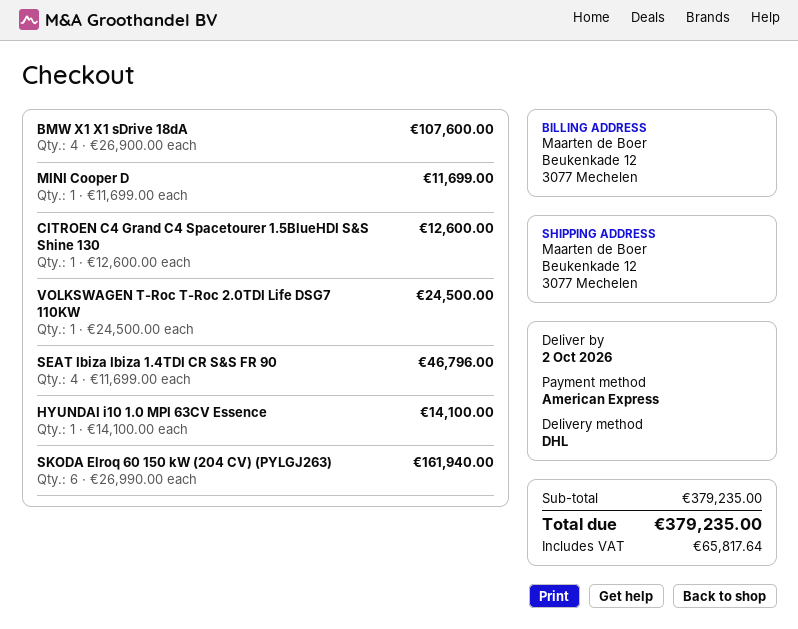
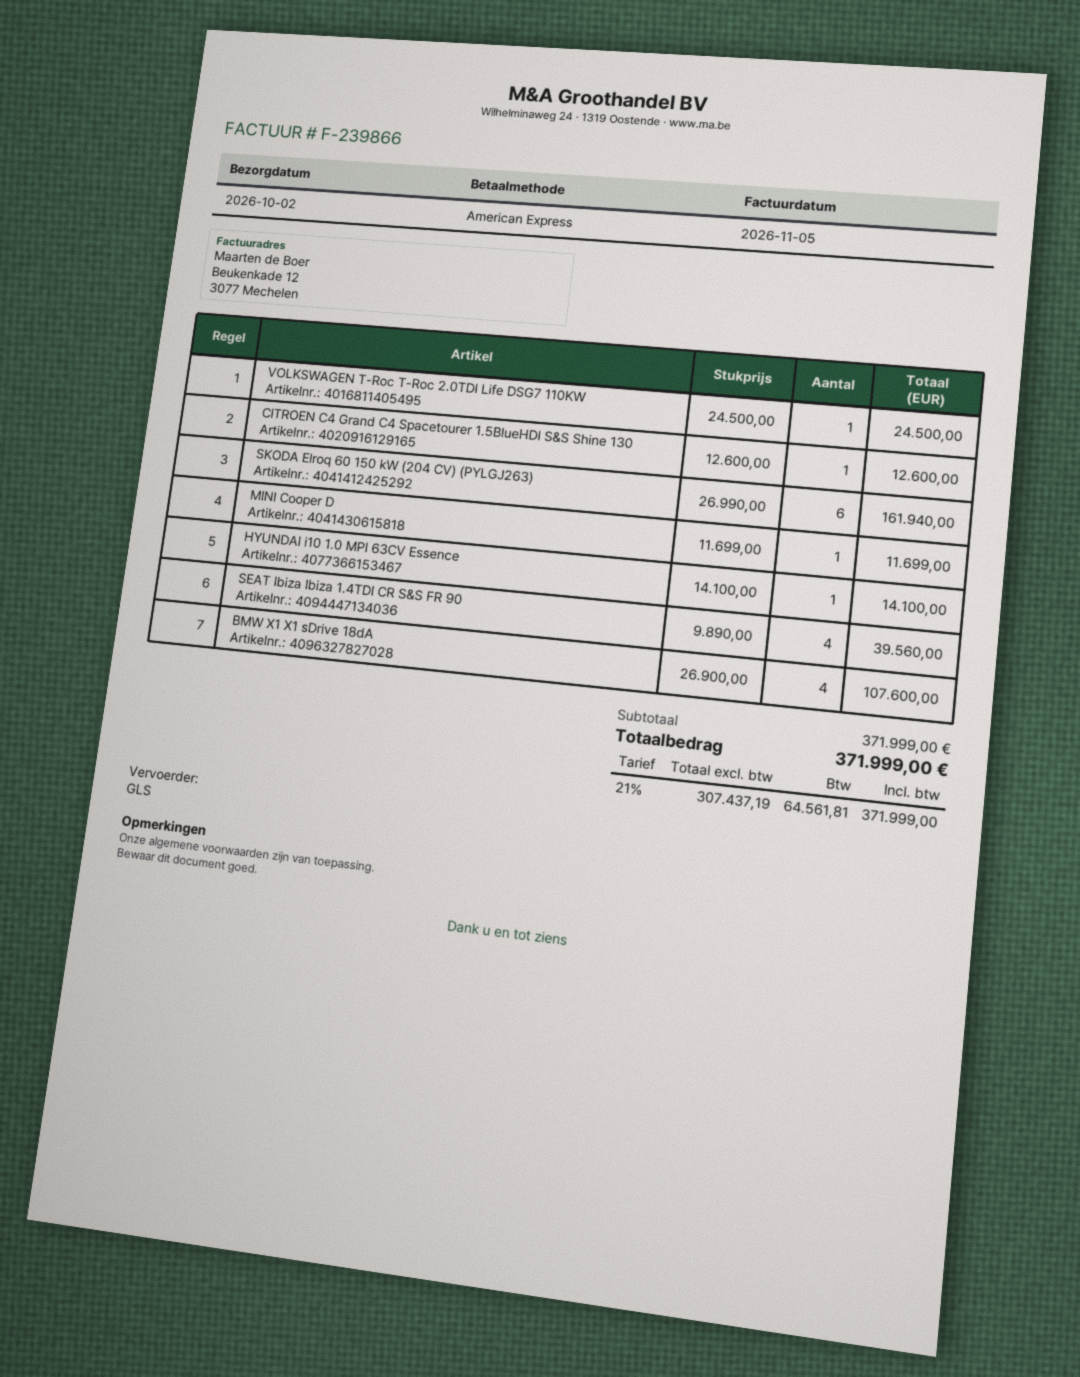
shipping method: DHL -> GLS
SEAT Ibiza Ibiza 1.4TDI CR S&S FR 90: 4 x 11699.00 = 46796.00 -> 4 x 9890.00 = 39560.00
subtotal: 379235.00 -> 371999.00
tax: 65817.64 -> 64561.81
total: 379235.00 -> 371999.00

